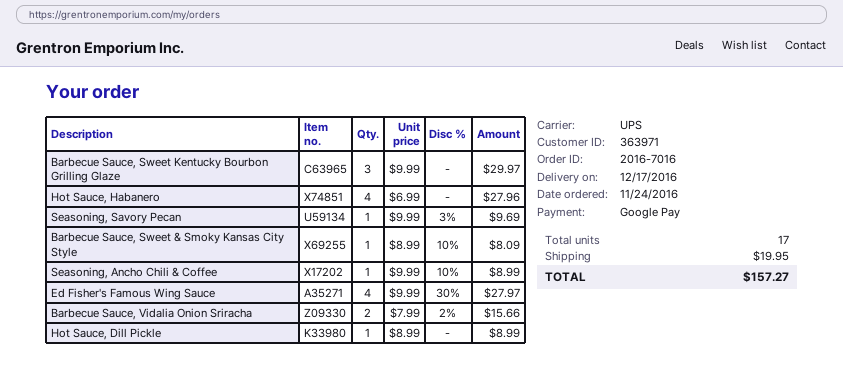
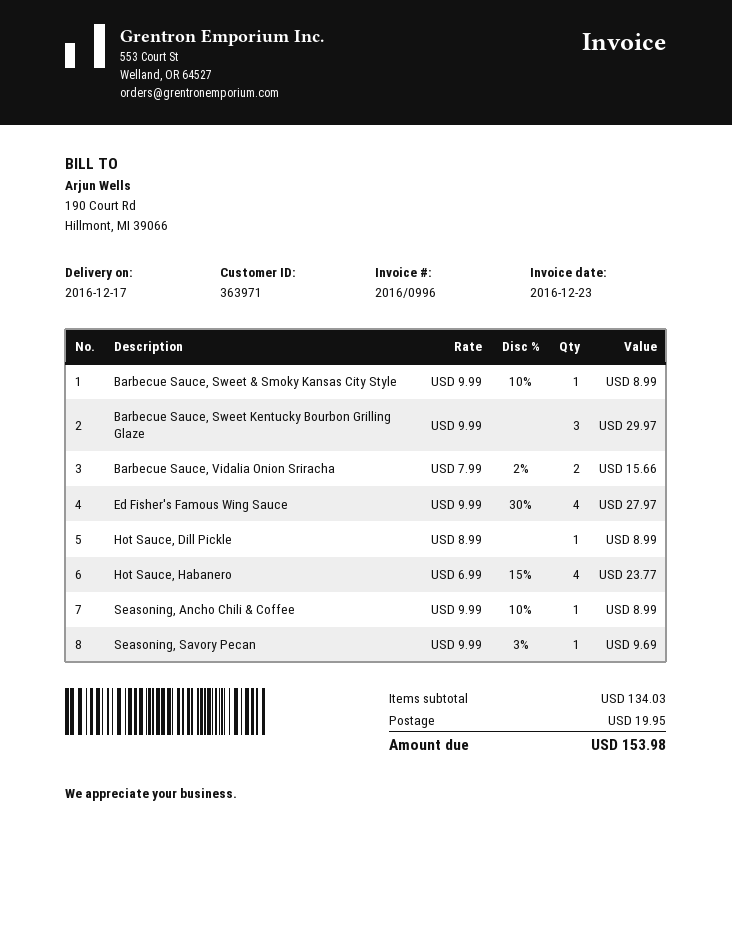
Hot Sauce, Habanero: 4 x 6.99 = 27.96 -> 4 x 6.99 - 15% = 23.77
Barbecue Sauce, Sweet & Smoky Kansas City Style: 1 x 8.99 - 10% = 8.09 -> 1 x 9.99 - 10% = 8.99
total: 157.27 -> 153.98

